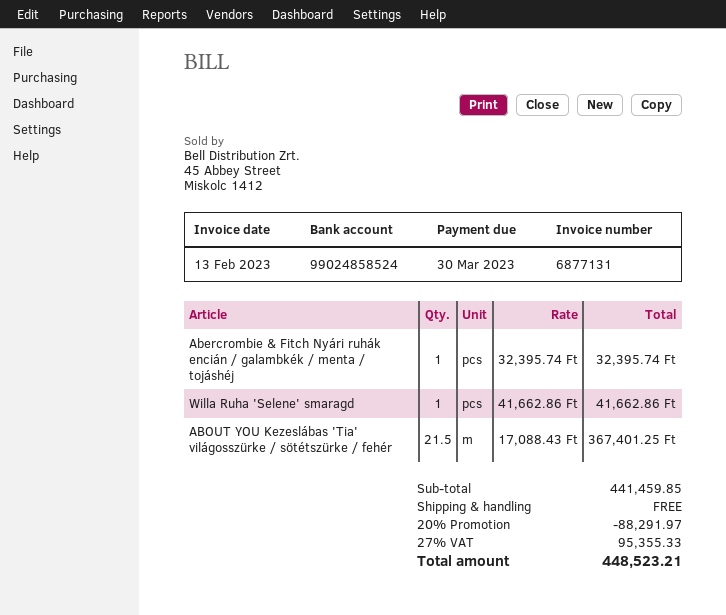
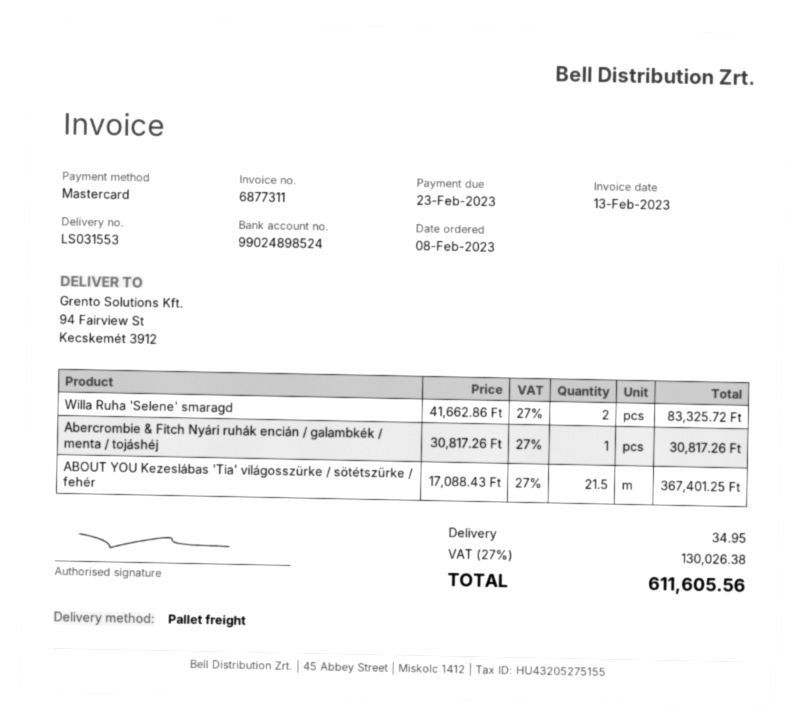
invoice number: 6877131 -> 6877311
due date: 2023-03-30 -> 2023-02-23
bank account: 99024858524 -> 99024898524
Abercrombie & Fitch Nyári ruhák encián / galambkék / menta / tojáshéj: 1 x 32395.74 = 32395.74 -> 1 x 30817.26 = 30817.26
Willa Ruha 'Selene' smaragd: 1 x 41662.86 = 41662.86 -> 2 x 41662.86 = 83325.72
discount: 20% = 88291.97 -> none
shipping: 0.00 -> 34.95
tax: 27% = 95355.33 -> 27% = 130026.38
total: 448523.21 -> 611605.56

